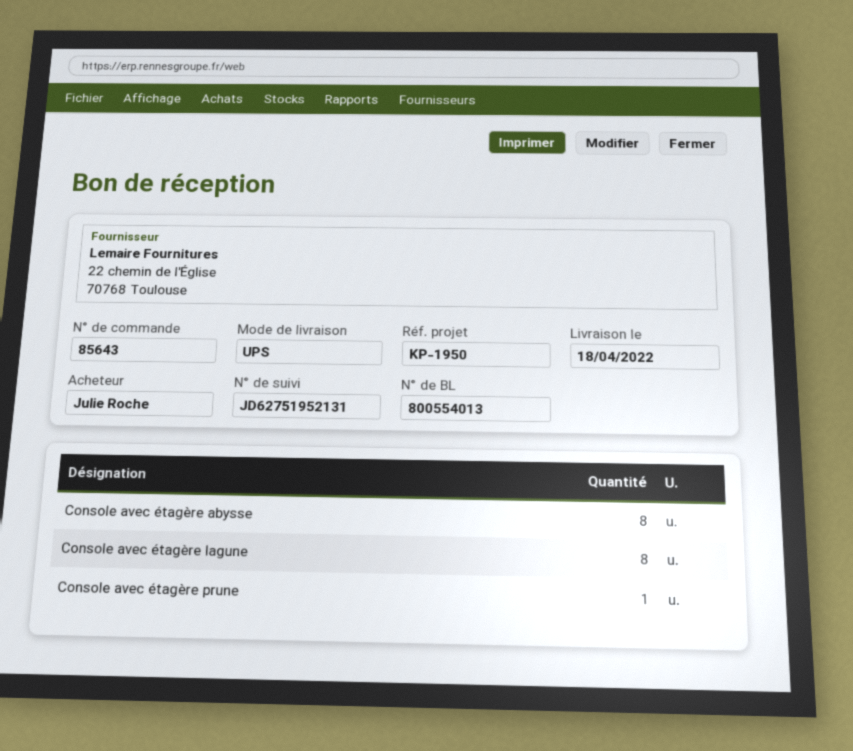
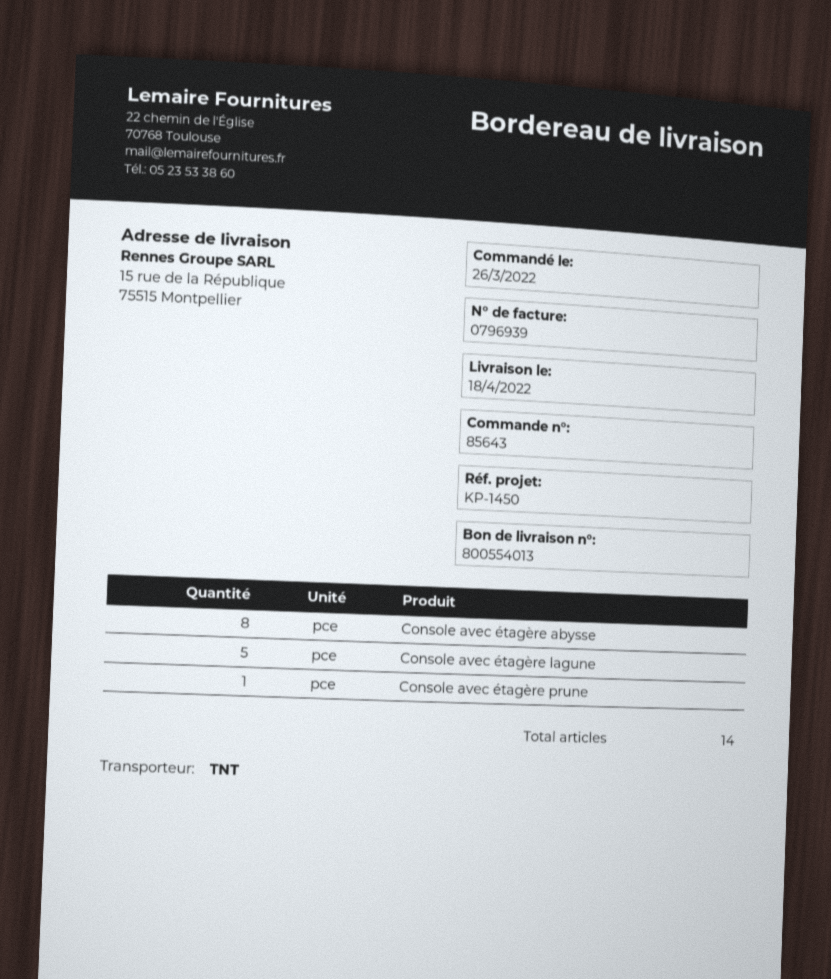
reference: KP-1950 -> KP-1450
shipping method: UPS -> TNT
Console avec étagère lagune: 8 -> 5

